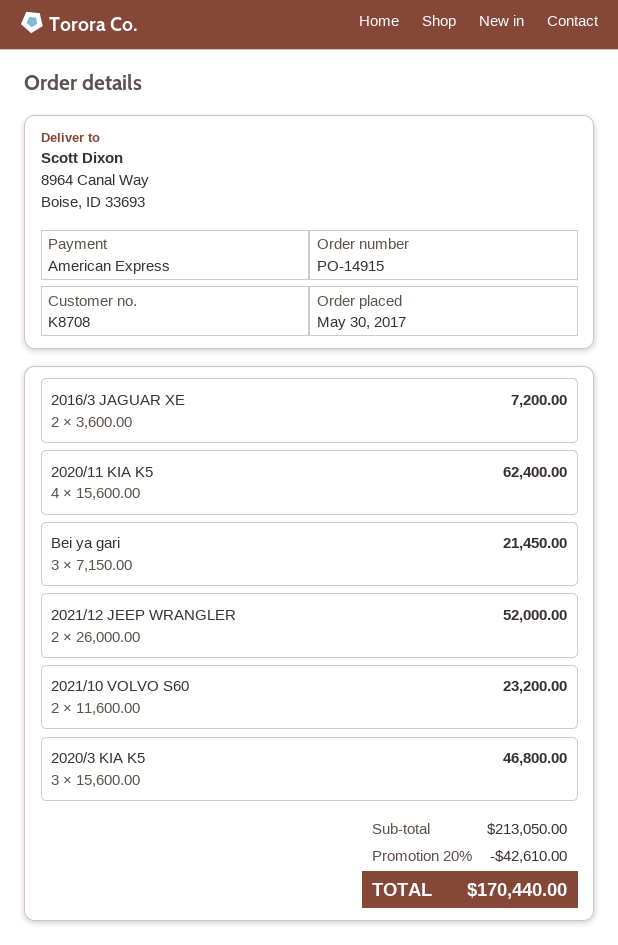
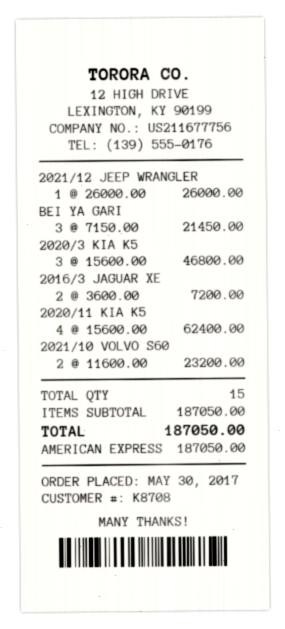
2021/12 JEEP WRANGLER: 2 x 26000.00 = 52000.00 -> 1 x 26000.00 = 26000.00
subtotal: 213050.00 -> 187050.00
discount: 20% = 42610.00 -> none
total: 170440.00 -> 187050.00

